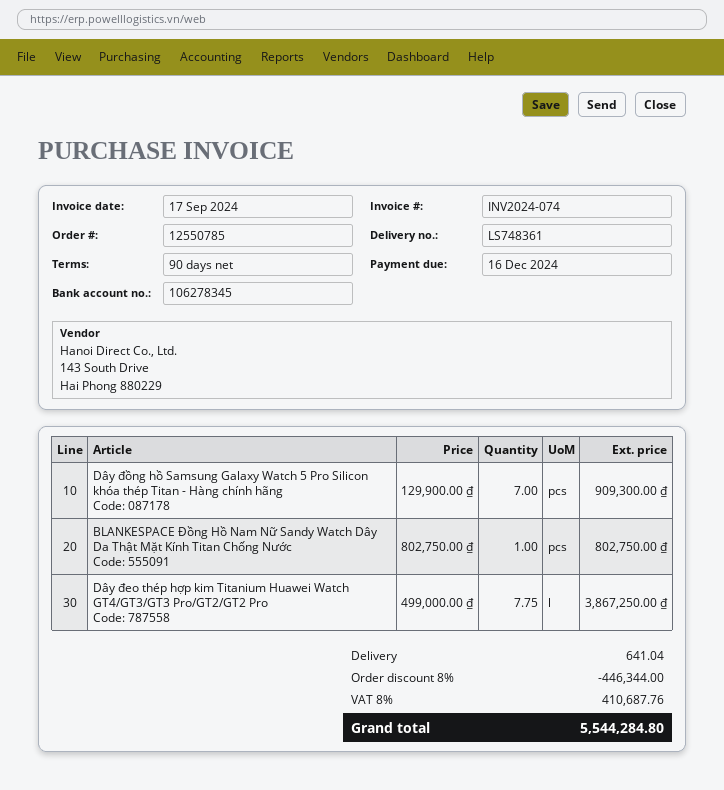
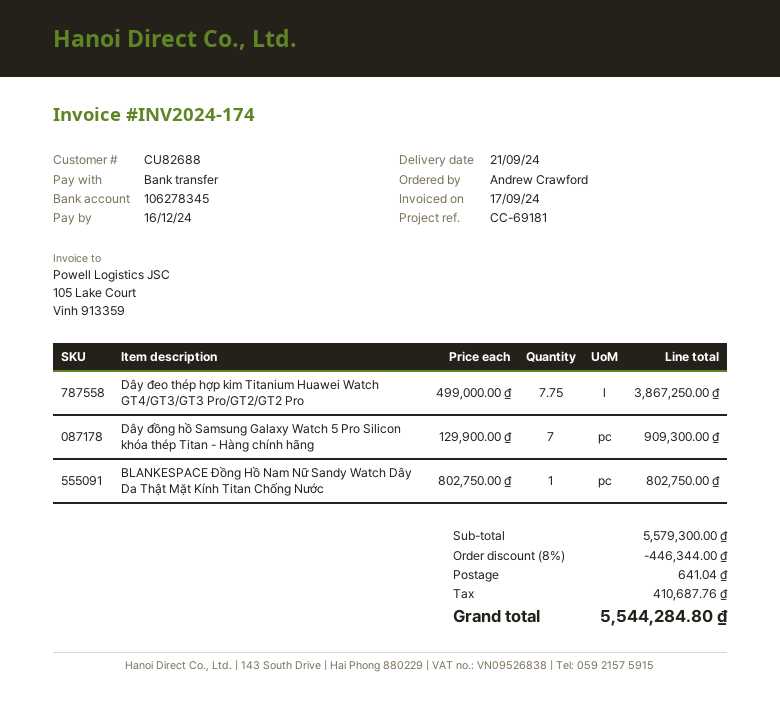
invoice number: INV2024-074 -> INV2024-174

